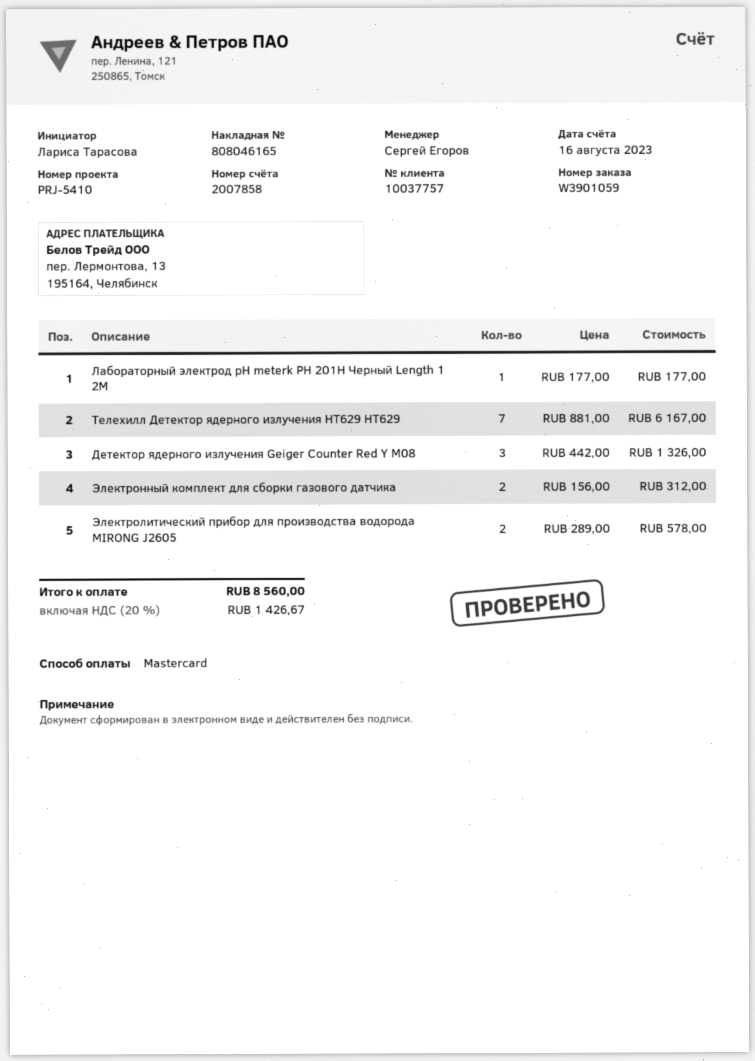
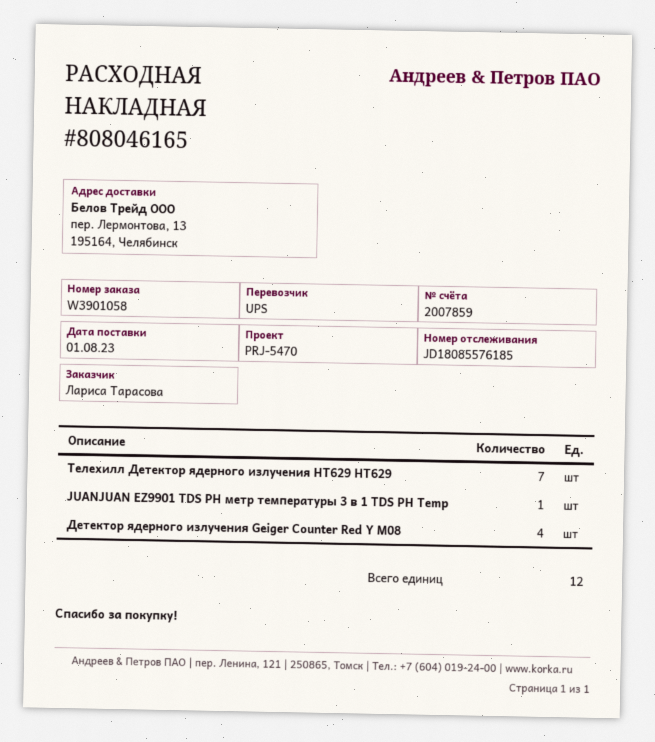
order number: W3901059 -> W3901058
invoice number: 2007858 -> 2007859
reference: PRJ-5410 -> PRJ-5470
Лабораторный электрод pH meterk PH 201H Черный Length 1 2M: 1 -> none
Детектор ядерного излучения Geiger Counter Red Y M08: 3 -> 4
Электронный комплект для сборки газового датчика: 2 -> none
Электролитический прибор для производства водорода MIRONG J2605: 2 -> none
JUANJUAN EZ9901 TDS PH метр температуры 3 в 1 TDS PH Temp: none -> 1

